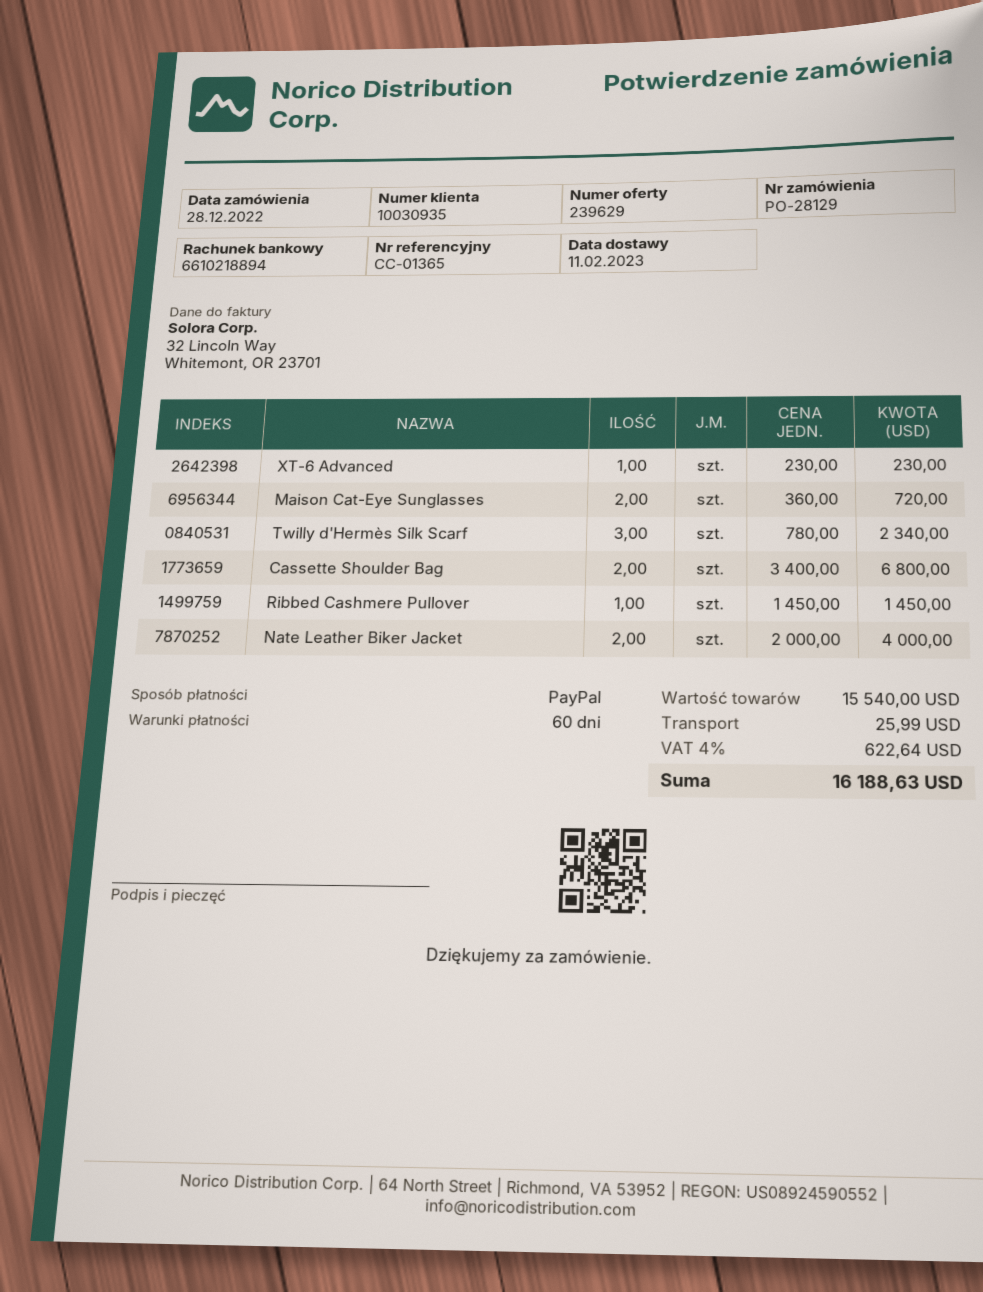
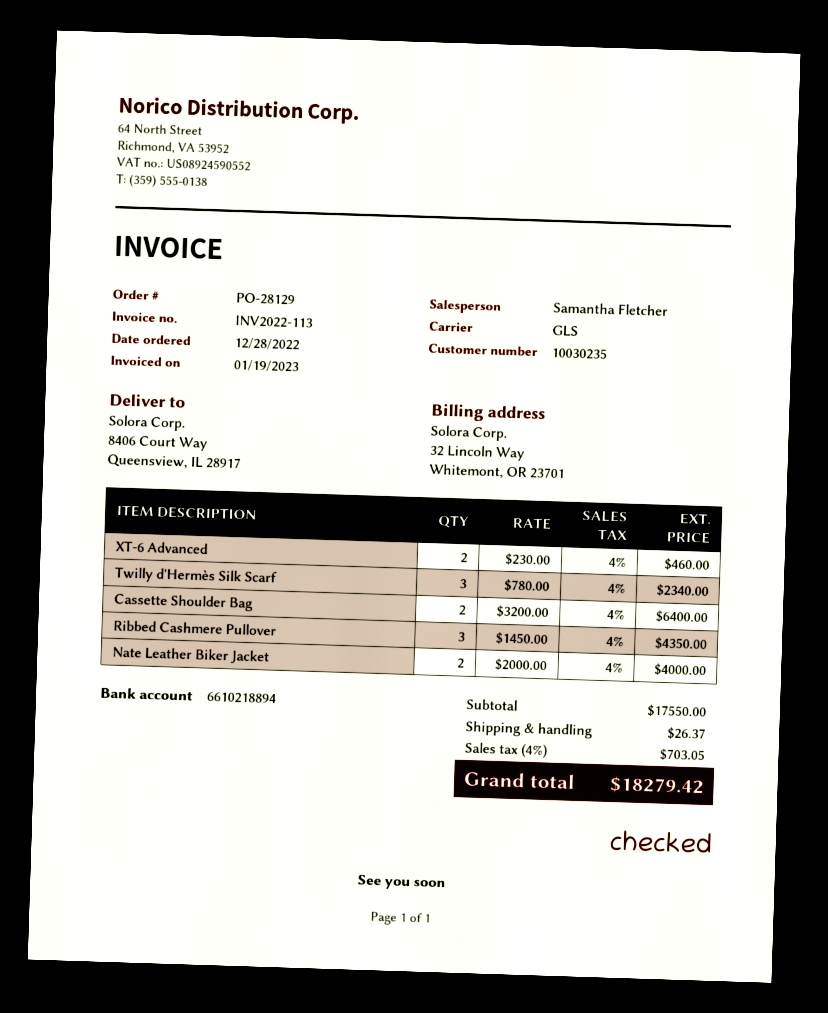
customer number: 10030935 -> 10030235
XT-6 Advanced: 1 x 230.00 = 230.00 -> 2 x 230.00 = 460.00
Maison Cat-Eye Sunglasses: 2 x 360.00 = 720.00 -> none
Cassette Shoulder Bag: 2 x 3400.00 = 6800.00 -> 2 x 3200.00 = 6400.00
Ribbed Cashmere Pullover: 1 x 1450.00 = 1450.00 -> 3 x 1450.00 = 4350.00
subtotal: 15540.00 -> 17550.00
shipping: 25.99 -> 26.37
tax: 4% = 622.64 -> 4% = 703.05
total: 16188.63 -> 18279.42

